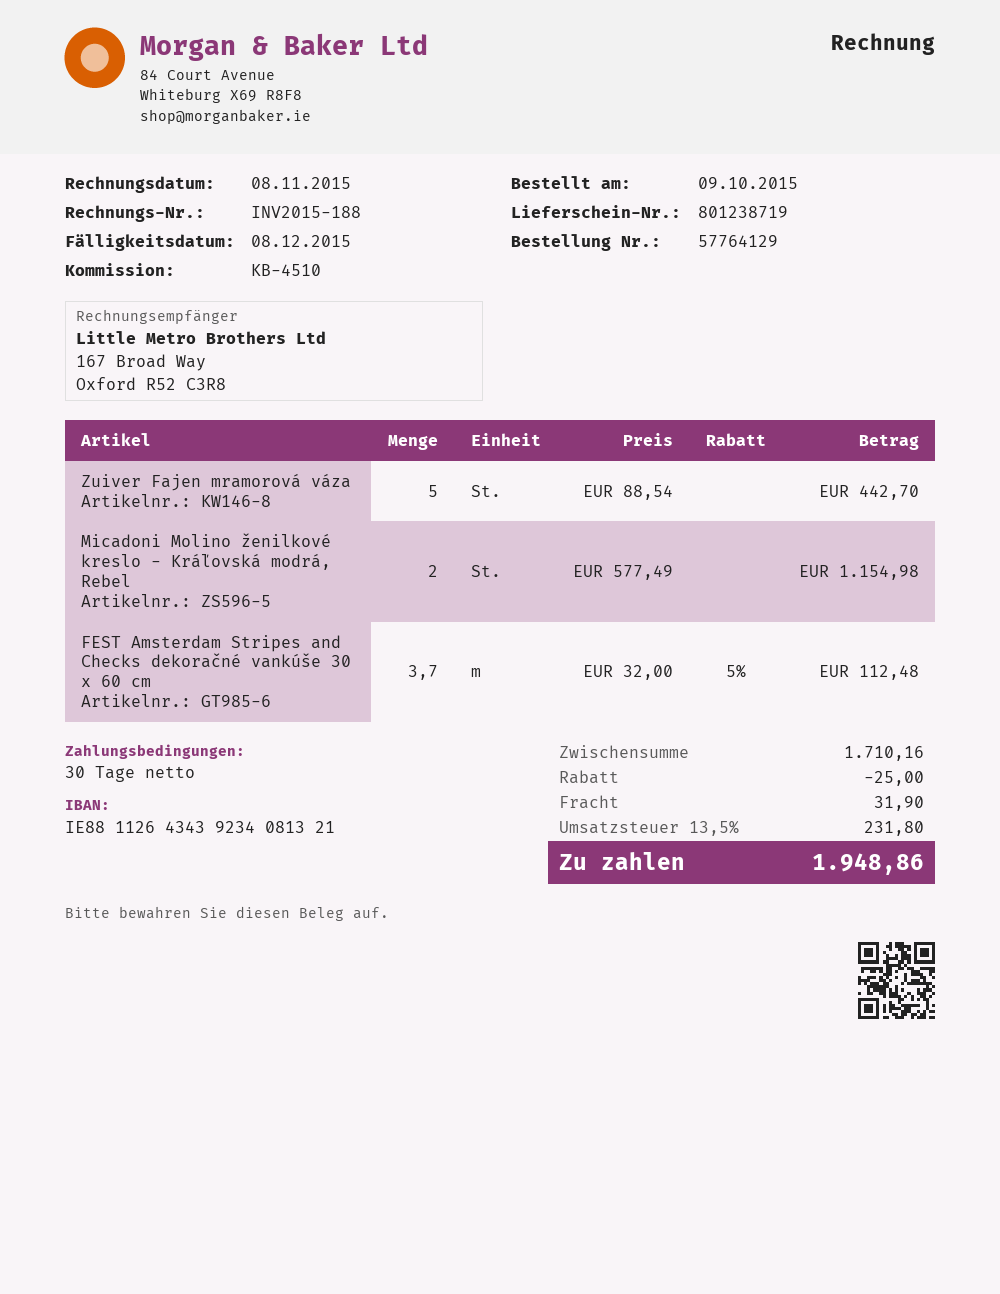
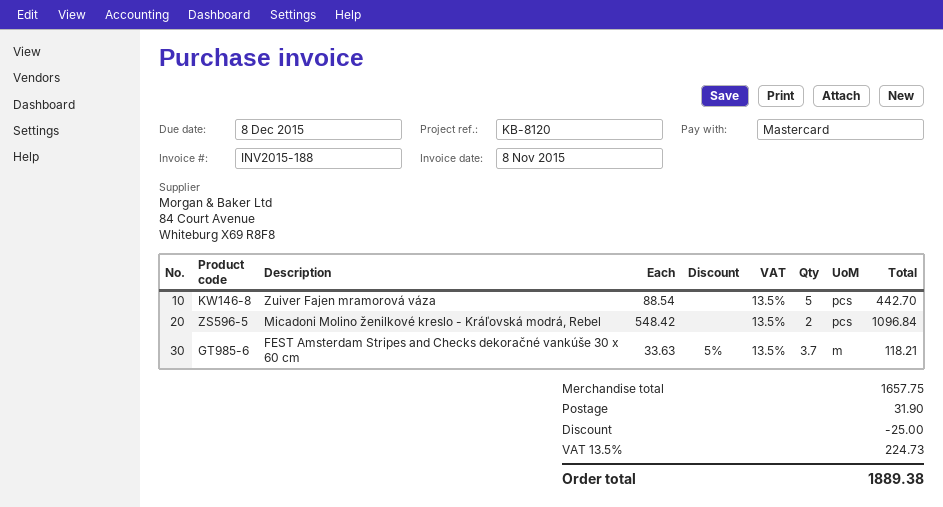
reference: KB-4510 -> KB-8120
Micadoni Molino ženilkové kreslo - Kráľovská modrá, Rebel: 2 x 577.49 = 1154.98 -> 2 x 548.42 = 1096.84
FEST Amsterdam Stripes and Checks dekoračné vankúše 30 x 60 cm: 3.7 x 32.00 - 5% = 112.48 -> 3.7 x 33.63 - 5% = 118.21
subtotal: 1710.16 -> 1657.75
tax: 13.5% = 231.80 -> 13.5% = 224.73
total: 1948.86 -> 1889.38

